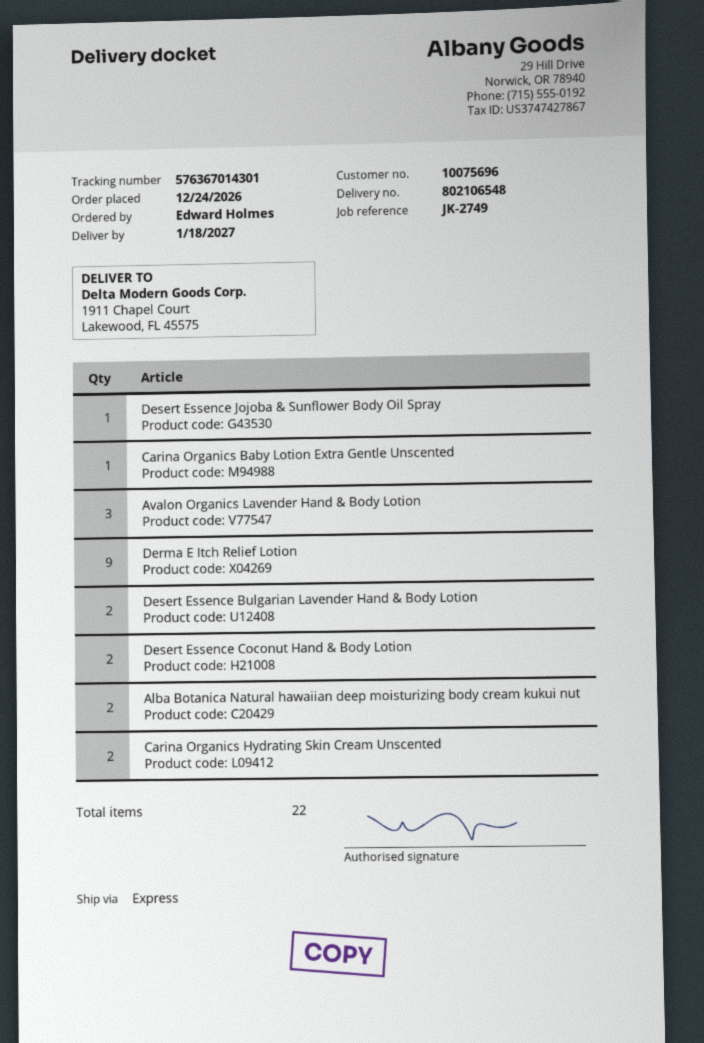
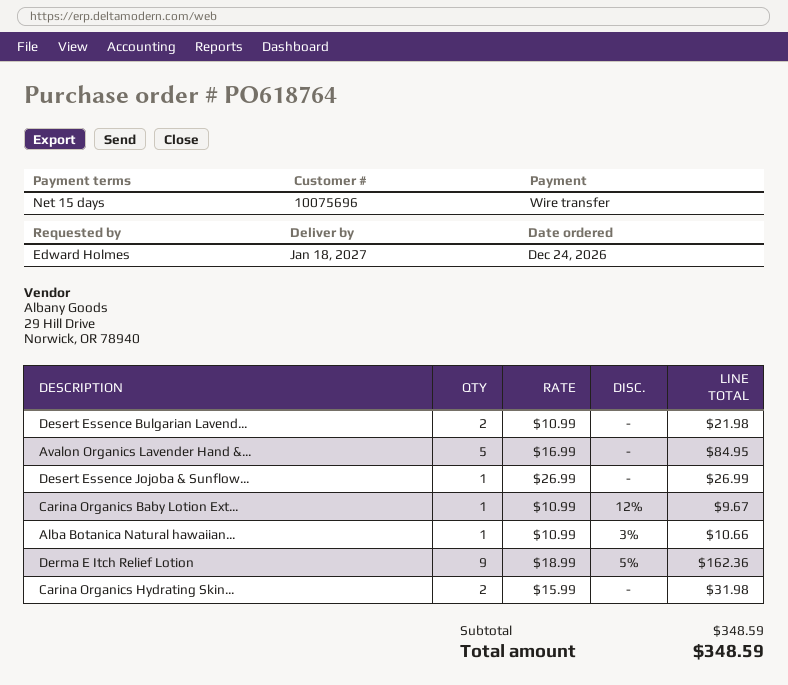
Avalon Organics Lavender Hand & Body Lotion: 3 -> 5
Desert Essence Coconut Hand & Body Lotion: 2 -> none
Alba Botanica Natural hawaiian deep moisturizing body cream kukui nut: 2 -> 1

